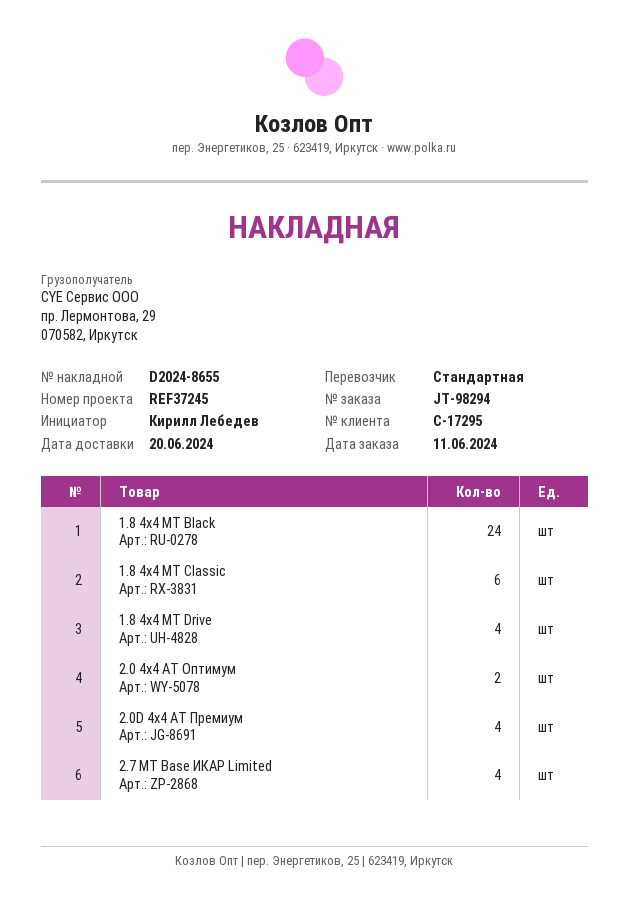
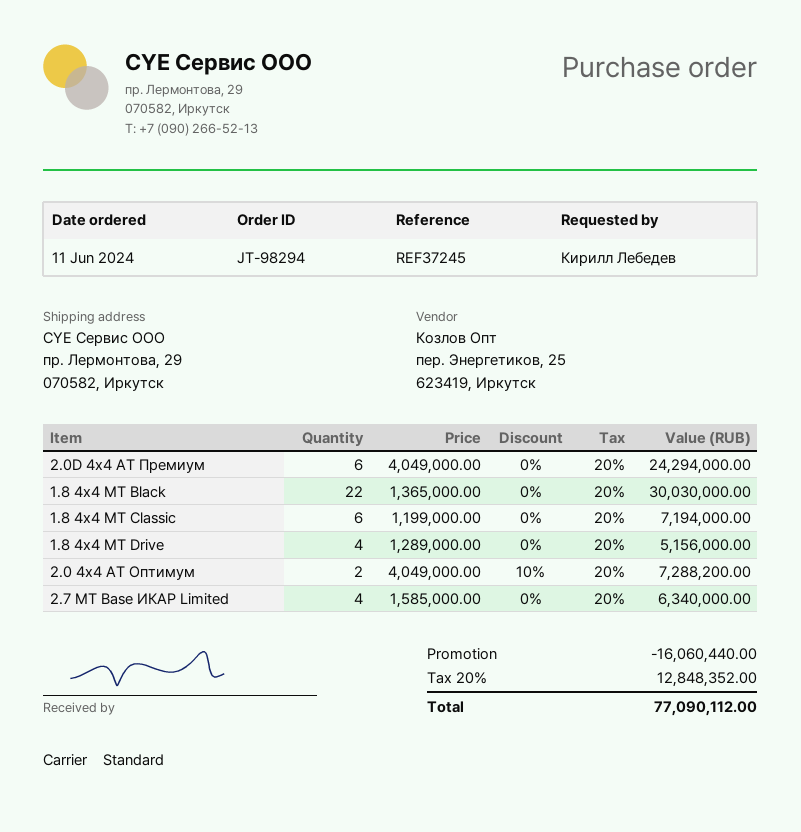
1.8 4x4 MT Black: 24 -> 22
2.0D 4x4 AT Премиум: 4 -> 6

